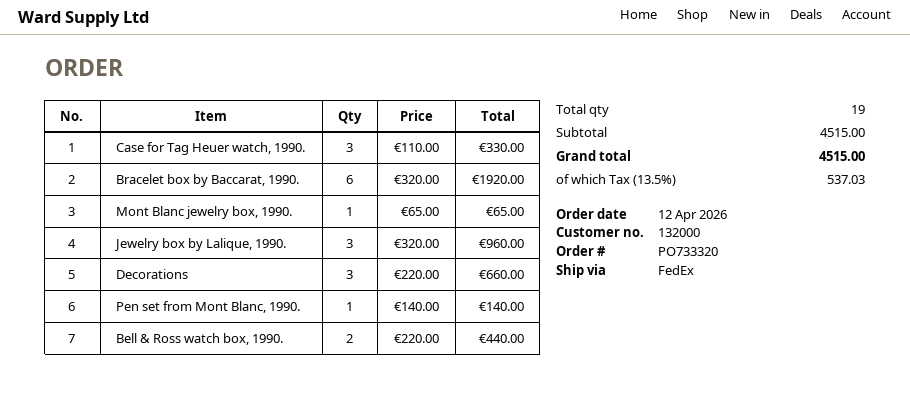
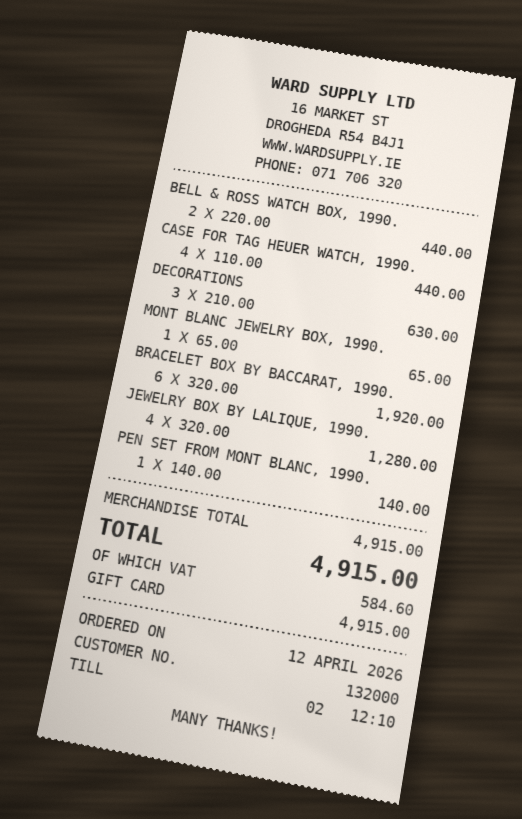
Case for Tag Heuer watch, 1990.: 3 x 110.00 = 330.00 -> 4 x 110.00 = 440.00
Jewelry box by Lalique, 1990.: 3 x 320.00 = 960.00 -> 4 x 320.00 = 1280.00
Decorations: 3 x 220.00 = 660.00 -> 3 x 210.00 = 630.00
subtotal: 4515.00 -> 4915.00
tax: 537.03 -> 584.60
total: 4515.00 -> 4915.00

